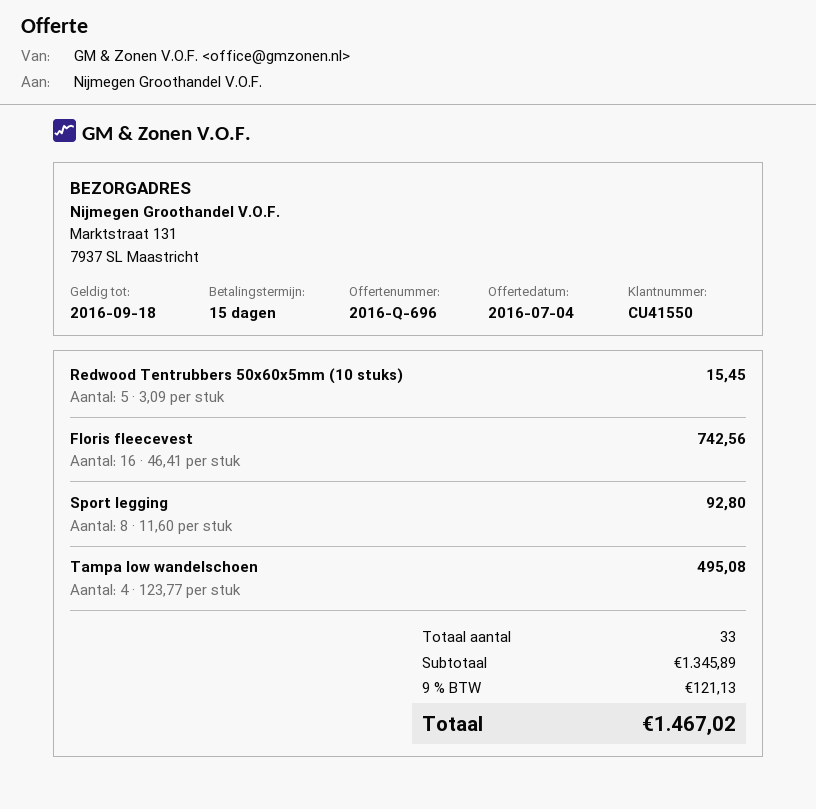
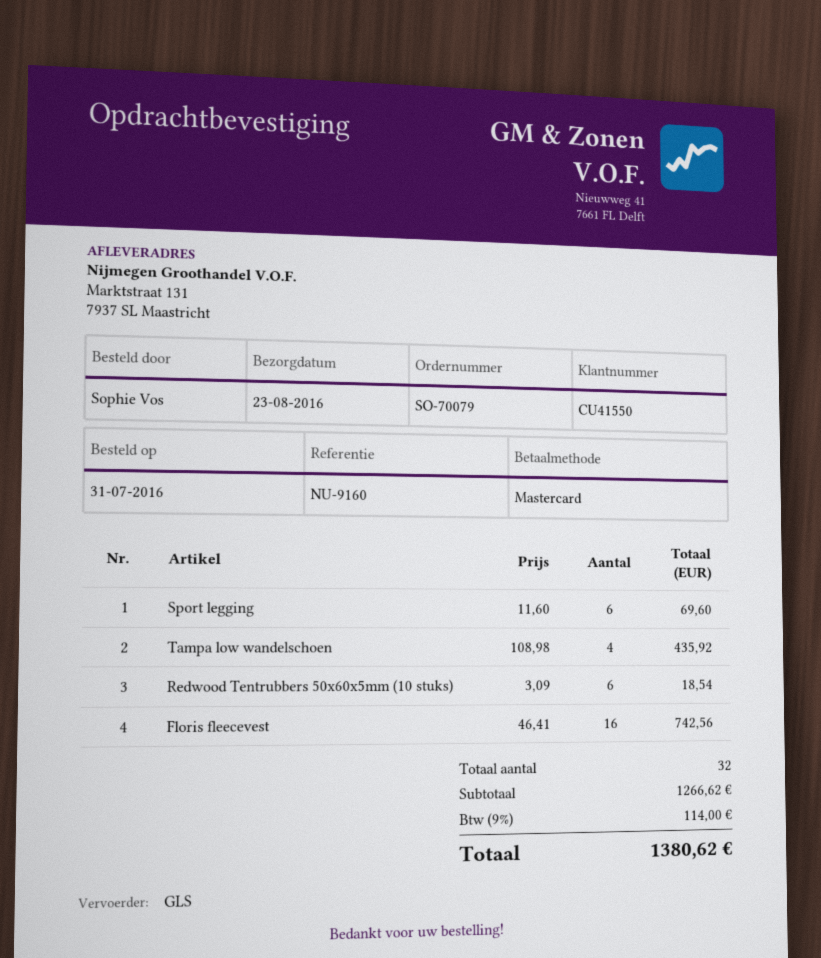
Redwood Tentrubbers 50x60x5mm (10 stuks): 5 x 3.09 = 15.45 -> 6 x 3.09 = 18.54
Sport legging: 8 x 11.60 = 92.80 -> 6 x 11.60 = 69.60
Tampa low wandelschoen: 4 x 123.77 = 495.08 -> 4 x 108.98 = 435.92
total quantity: 33 -> 32
subtotal: 1345.89 -> 1266.62
tax: 9% = 121.13 -> 9% = 114.00
total: 1467.02 -> 1380.62

